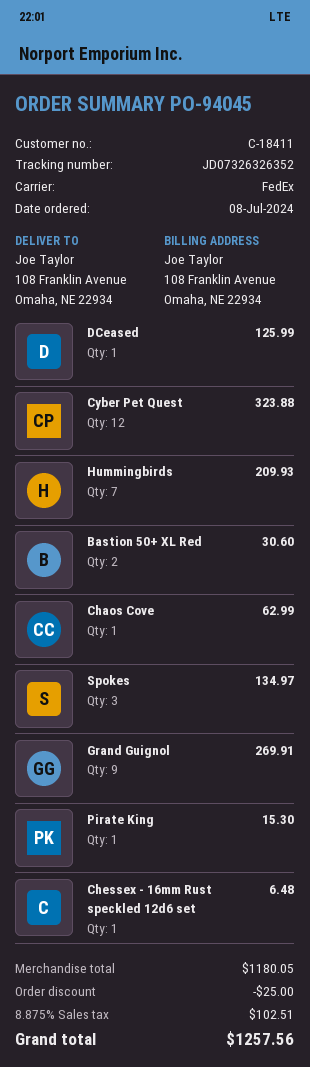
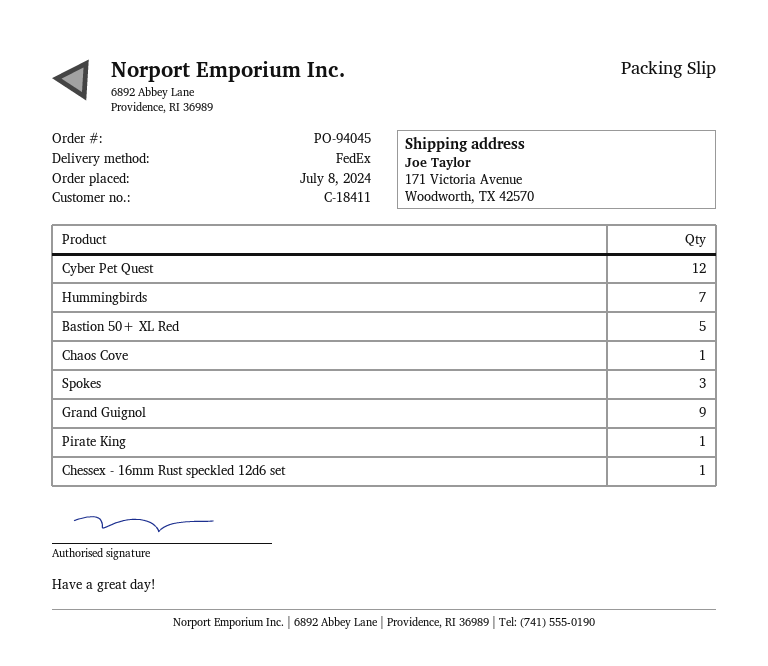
ship to: 108 Franklin Avenue, Omaha, NE 22934 -> 171 Victoria Avenue, Woodworth, TX 42570
DCeased: 1 -> none
Bastion 50+ XL Red: 2 -> 5

